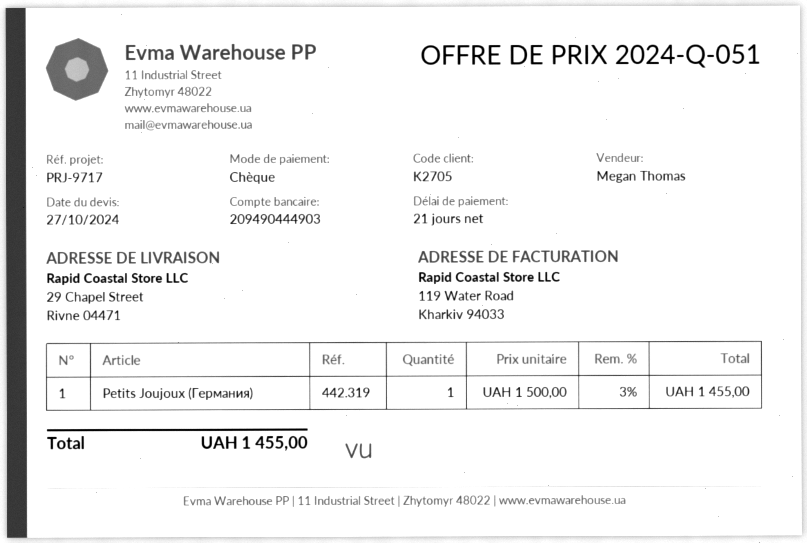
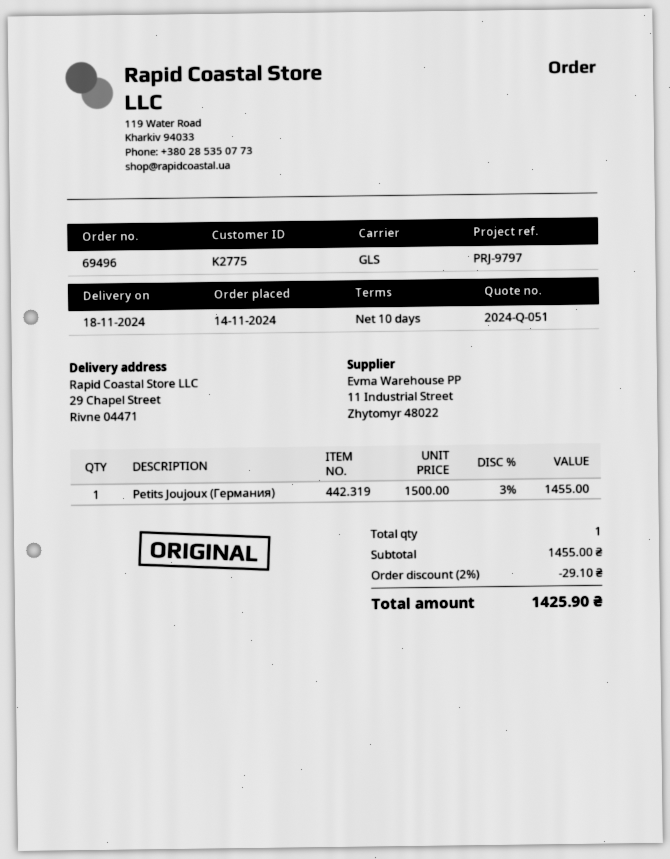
payment terms: 21 days -> 10 days
customer number: K2705 -> K2775
reference: PRJ-9717 -> PRJ-9797
discount: none -> 2% = 29.10
total: 1455.00 -> 1425.90

